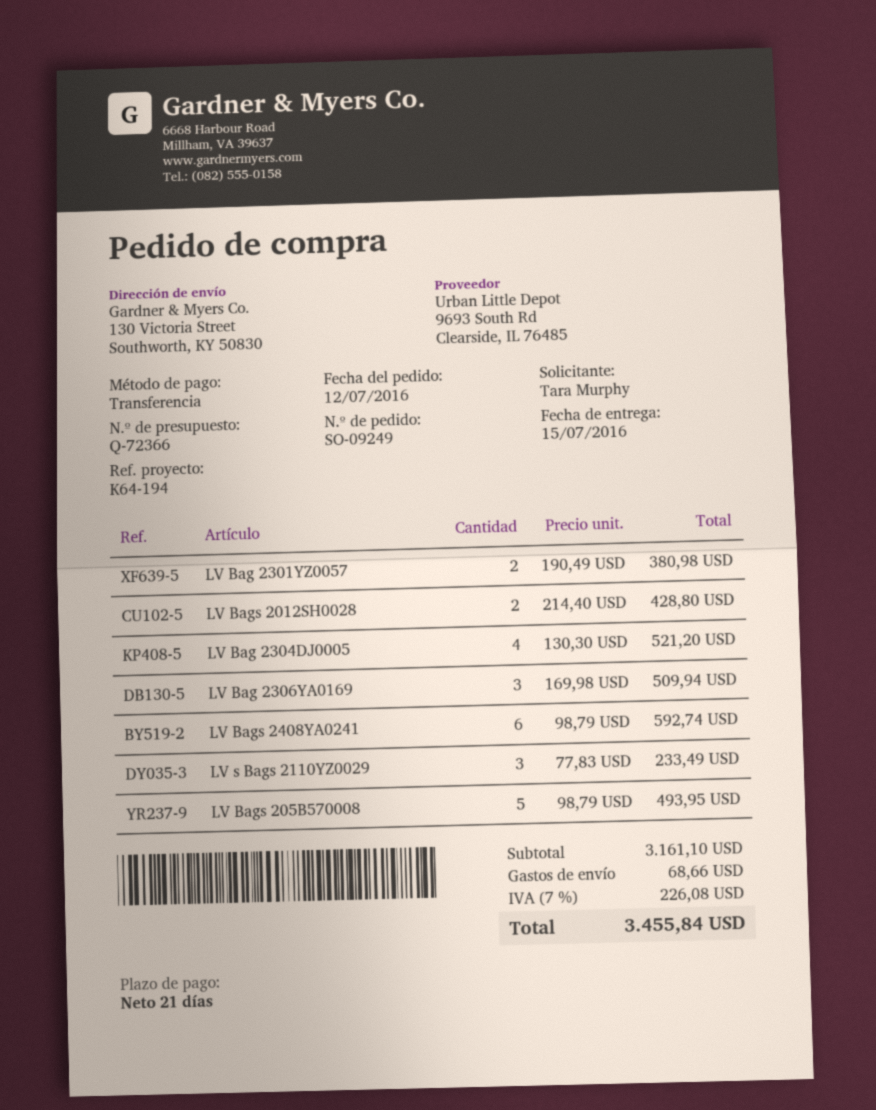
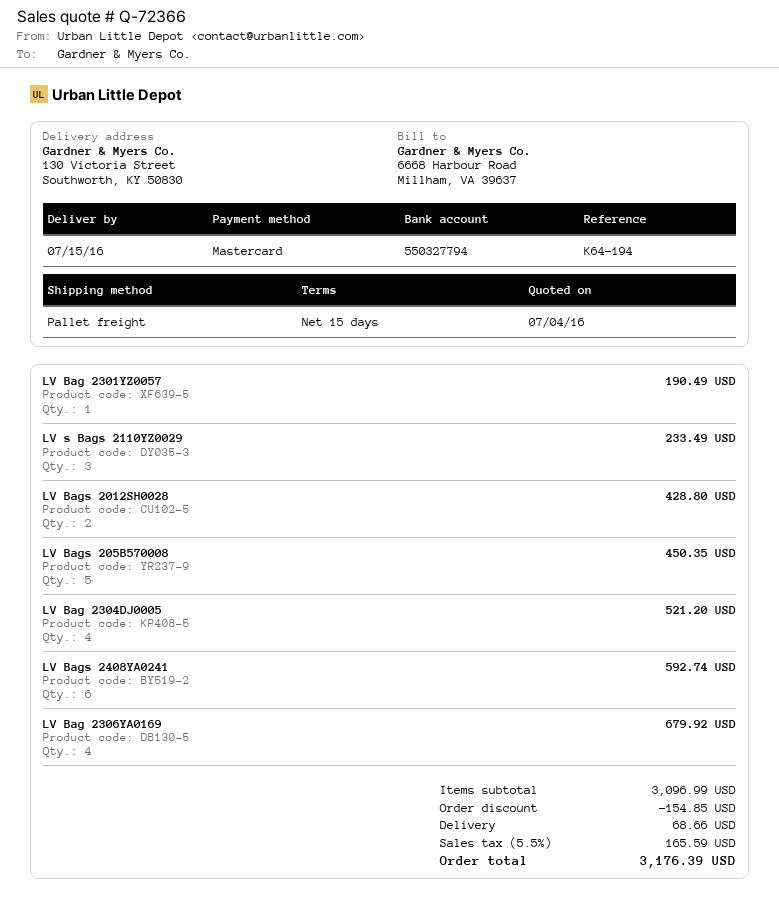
payment terms: 21 days -> 15 days
payment method: bank transfer -> Mastercard
LV Bag 2301YZ0057: 2 for 380.98 -> 1 for 190.49
LV Bag 2306YA0169: 3 for 509.94 -> 4 for 679.92
LV Bags 205B570008: 5 for 493.95 -> 5 for 450.35
subtotal: 3161.10 -> 3096.99
discount: none -> 154.85
tax: 7% = 226.08 -> 5.5% = 165.59
total: 3455.84 -> 3176.39

